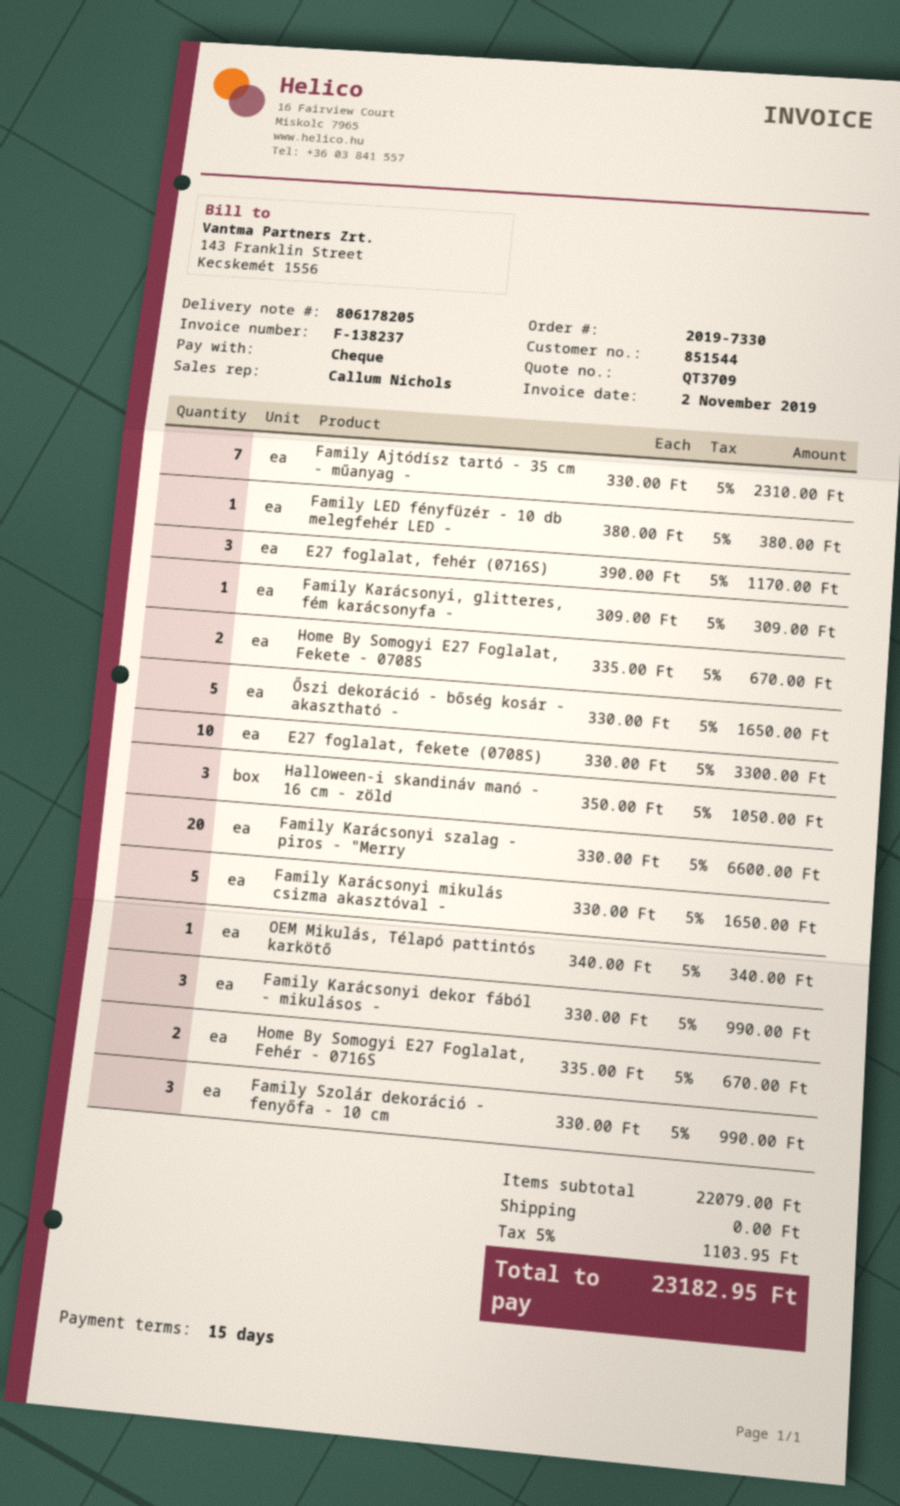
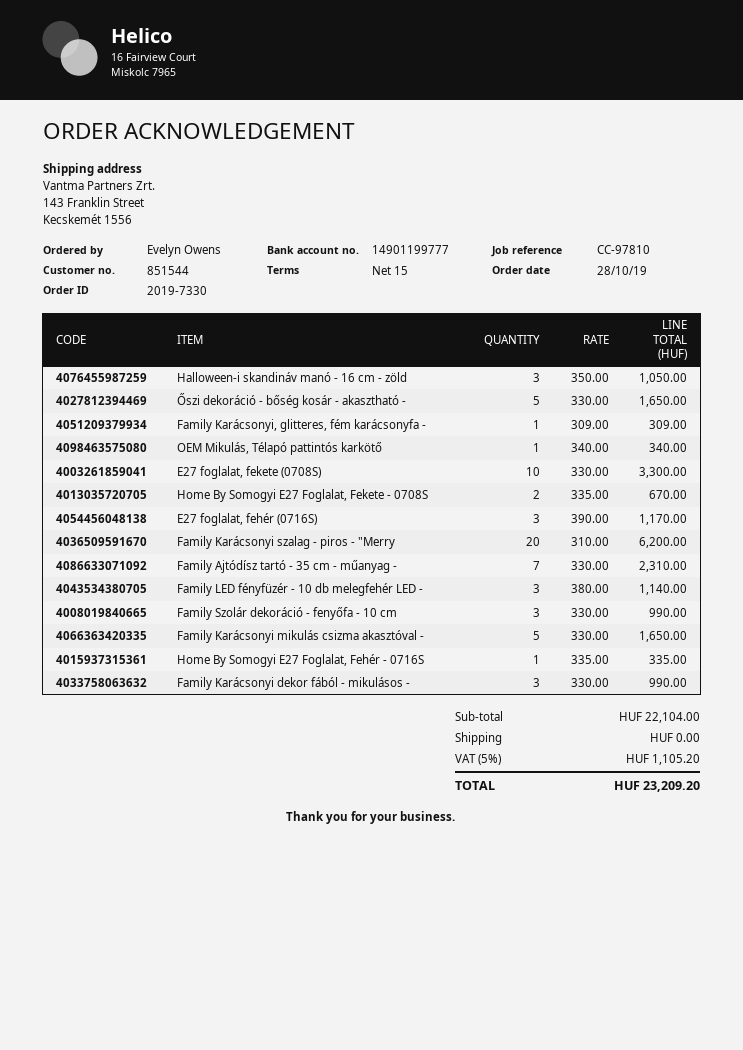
Family LED fényfüzér - 10 db melegfehér LED -: 1 x 380.00 = 380.00 -> 3 x 380.00 = 1140.00
Family Karácsonyi szalag - piros - "Merry: 20 x 330.00 = 6600.00 -> 20 x 310.00 = 6200.00
Home By Somogyi E27 Foglalat, Fehér - 0716S: 2 x 335.00 = 670.00 -> 1 x 335.00 = 335.00
subtotal: 22079.00 -> 22104.00
tax: 5% = 1103.95 -> 5% = 1105.20
total: 23182.95 -> 23209.20

